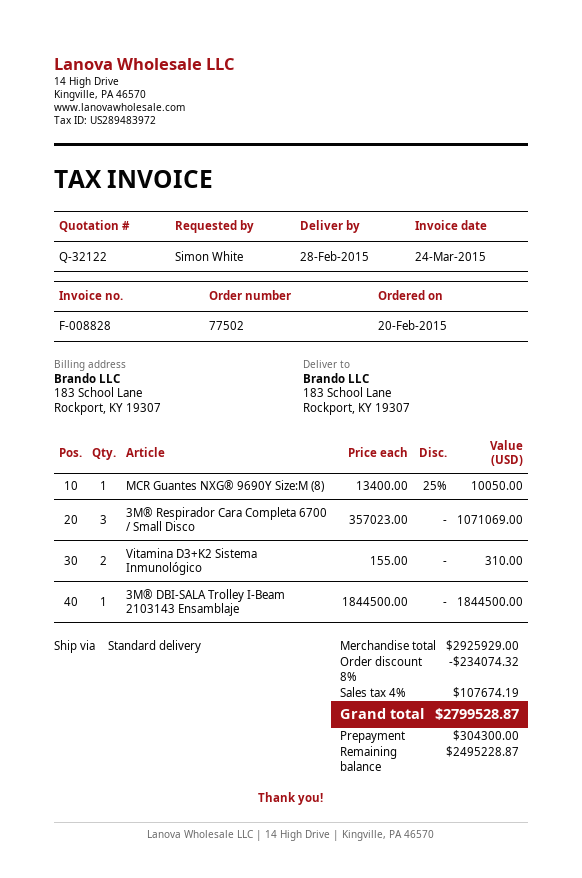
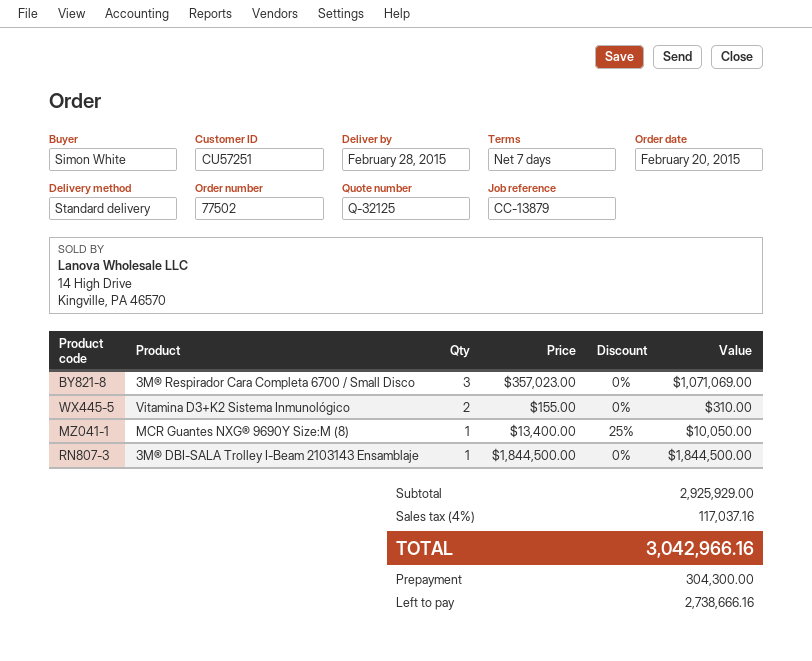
quote number: Q-32122 -> Q-32125
discount: 8% = 234074.32 -> none
tax: 4% = 107674.19 -> 4% = 117037.16
total: 2799528.87 -> 3042966.16
balance: 2495228.87 -> 2738666.16

